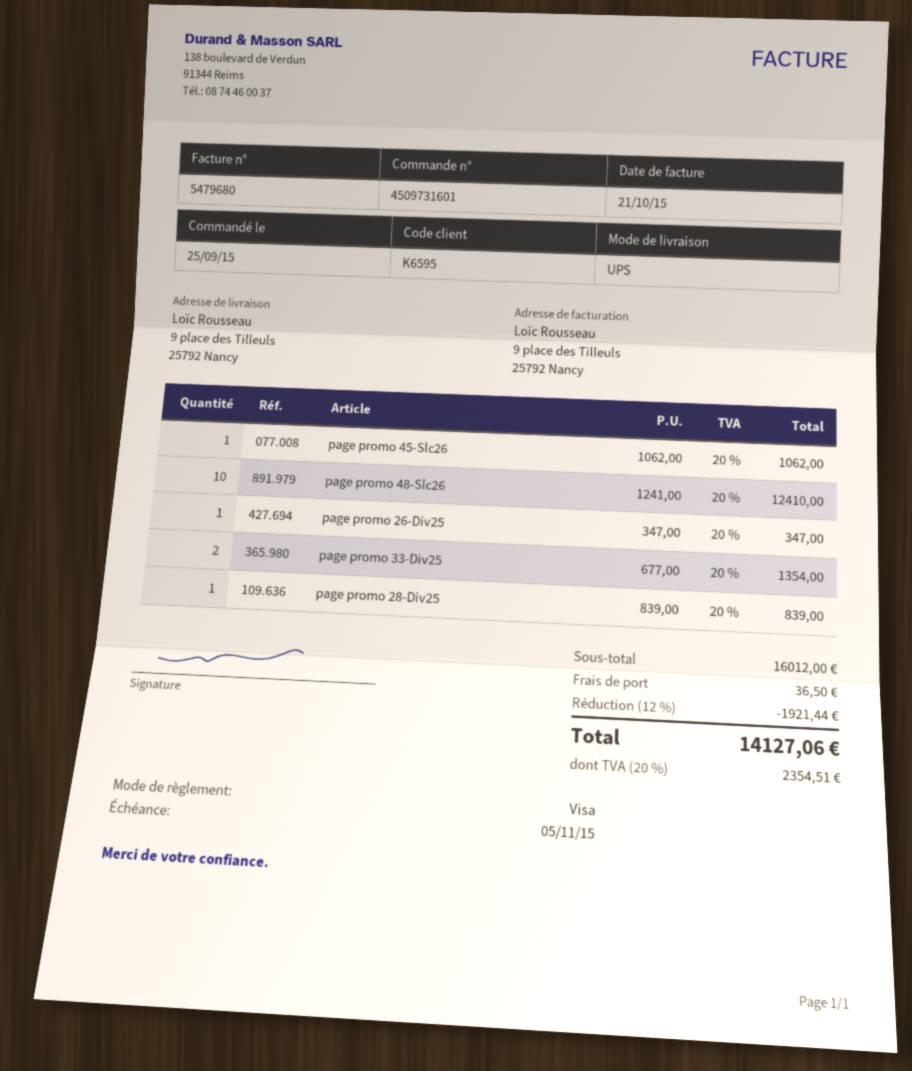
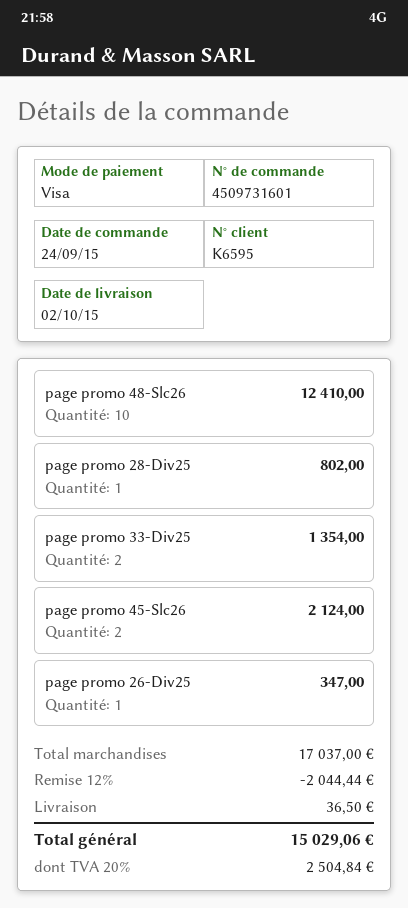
order date: 2015-09-25 -> 2015-09-24
page promo 45-Slc26: 1 for 1062.00 -> 2 for 2124.00
page promo 28-Div25: 1 for 839.00 -> 1 for 802.00
subtotal: 16012.00 -> 17037.00
discount: 12% = 1921.44 -> 12% = 2044.44
tax: 20% = 2354.51 -> 20% = 2504.84
total: 14127.06 -> 15029.06

